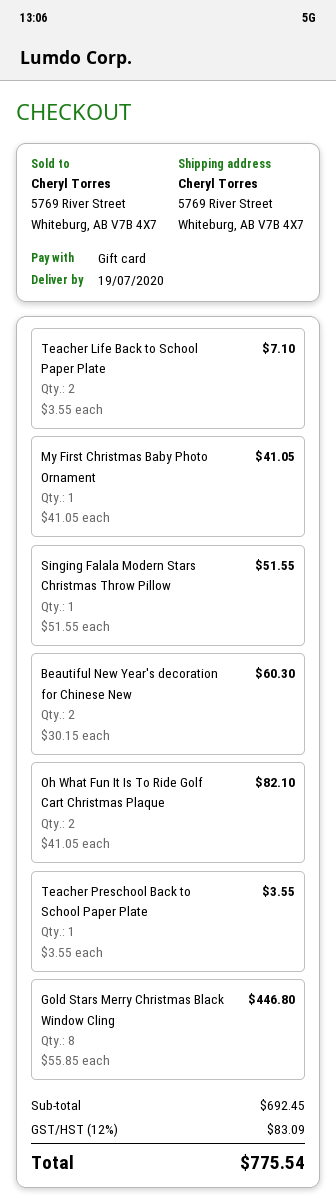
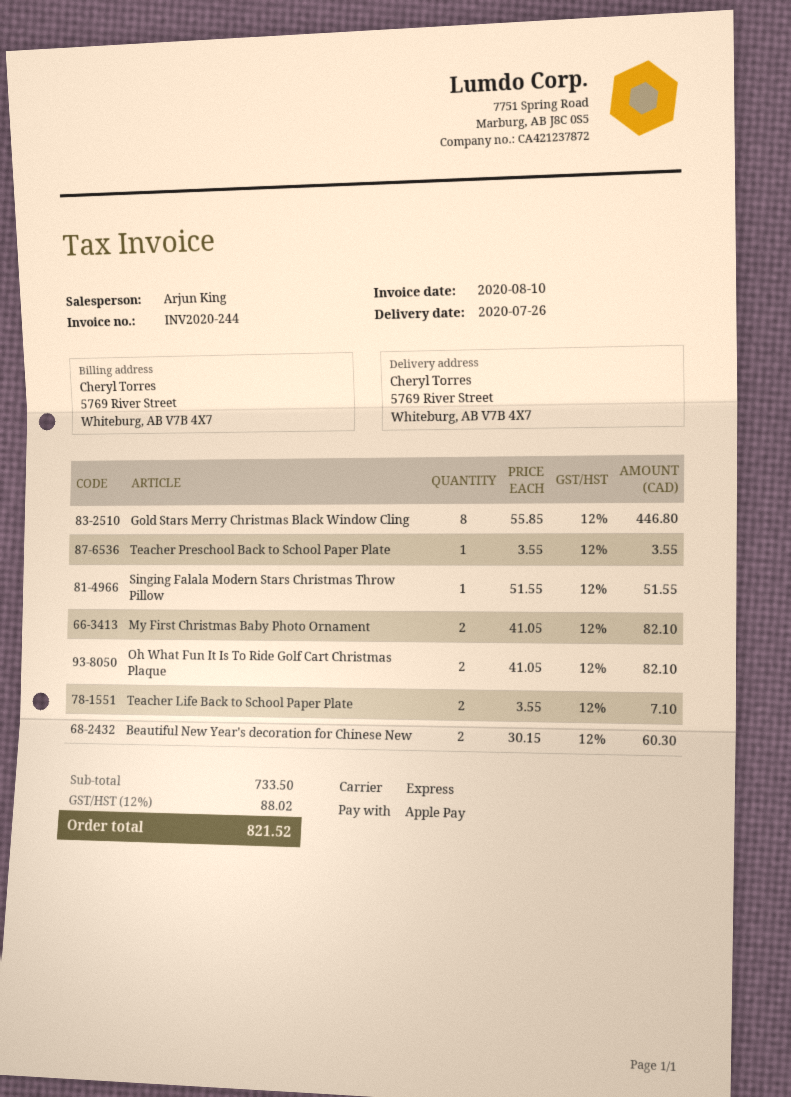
delivery date: 2020-07-19 -> 2020-07-26
payment method: gift card -> Apple Pay
My First Christmas Baby Photo Ornament: 1 x 41.05 = 41.05 -> 2 x 41.05 = 82.10
subtotal: 692.45 -> 733.50
tax: 12% = 83.09 -> 12% = 88.02
total: 775.54 -> 821.52

